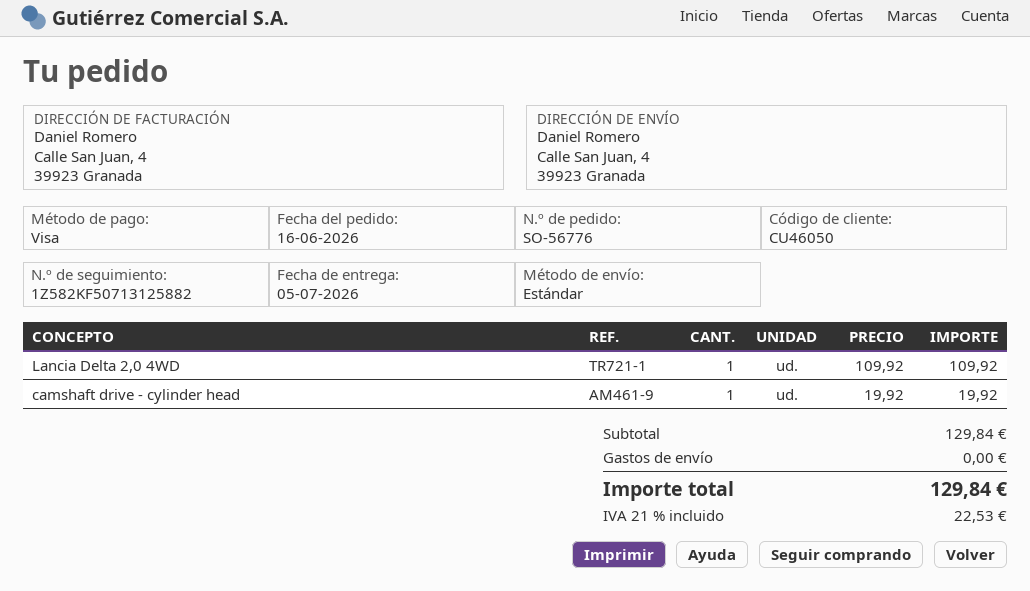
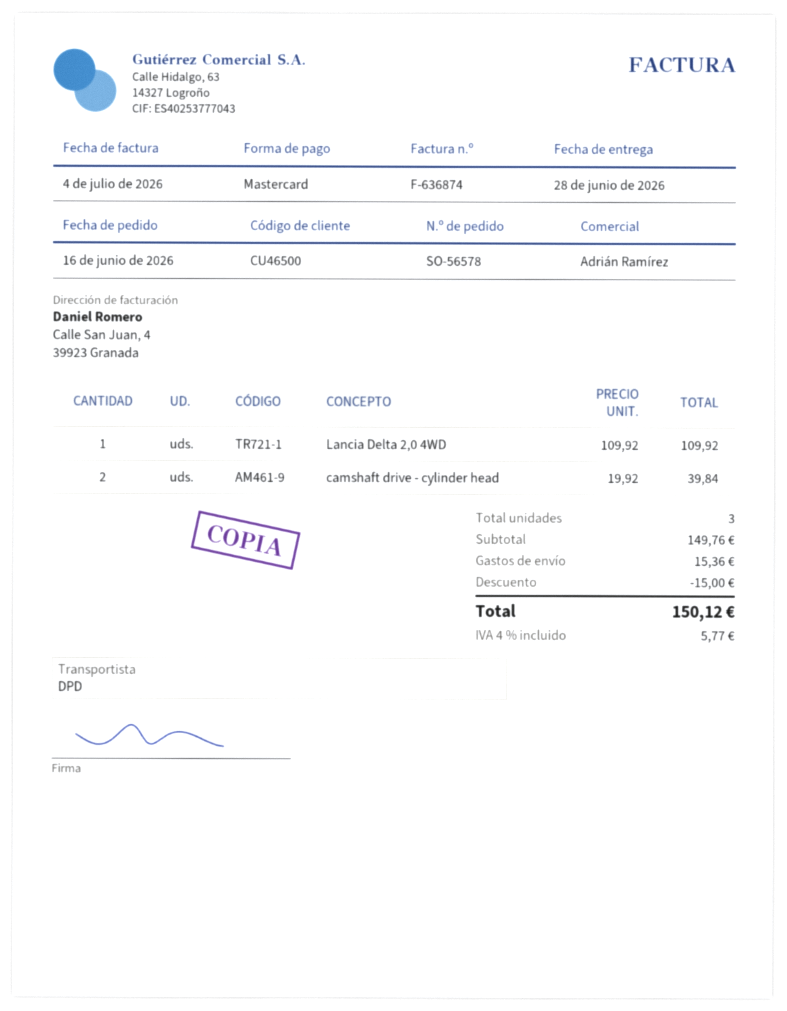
order number: SO-56776 -> SO-56578
delivery date: 2026-07-05 -> 2026-06-28
customer number: CU46050 -> CU46500
payment method: Visa -> Mastercard
shipping method: standard -> DPD
camshaft drive - cylinder head: 1 x 19.92 = 19.92 -> 2 x 19.92 = 39.84
subtotal: 129.84 -> 149.76
discount: none -> 15.00
shipping: 0.00 -> 15.36
tax: 21% = 22.53 -> 4% = 5.77
total: 129.84 -> 150.12

